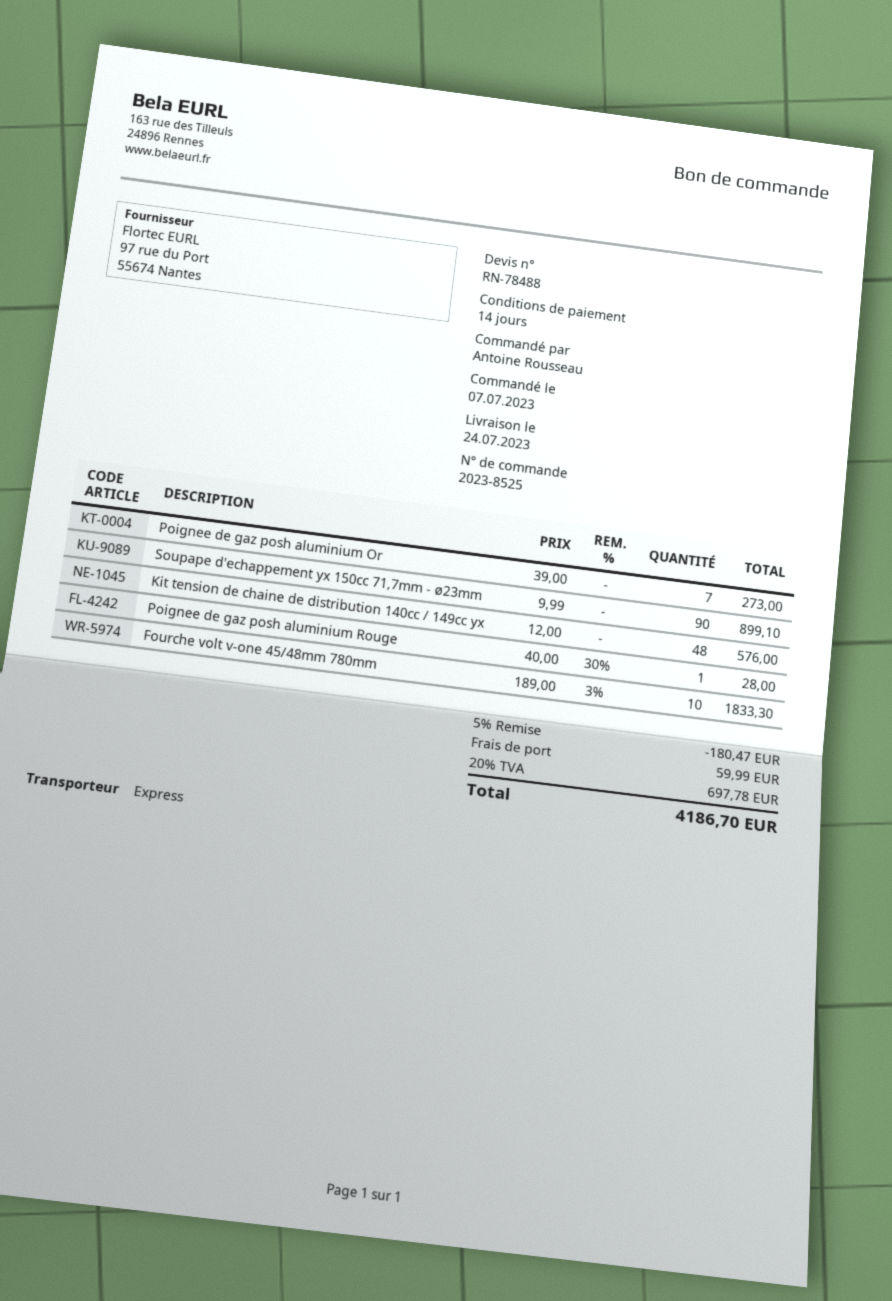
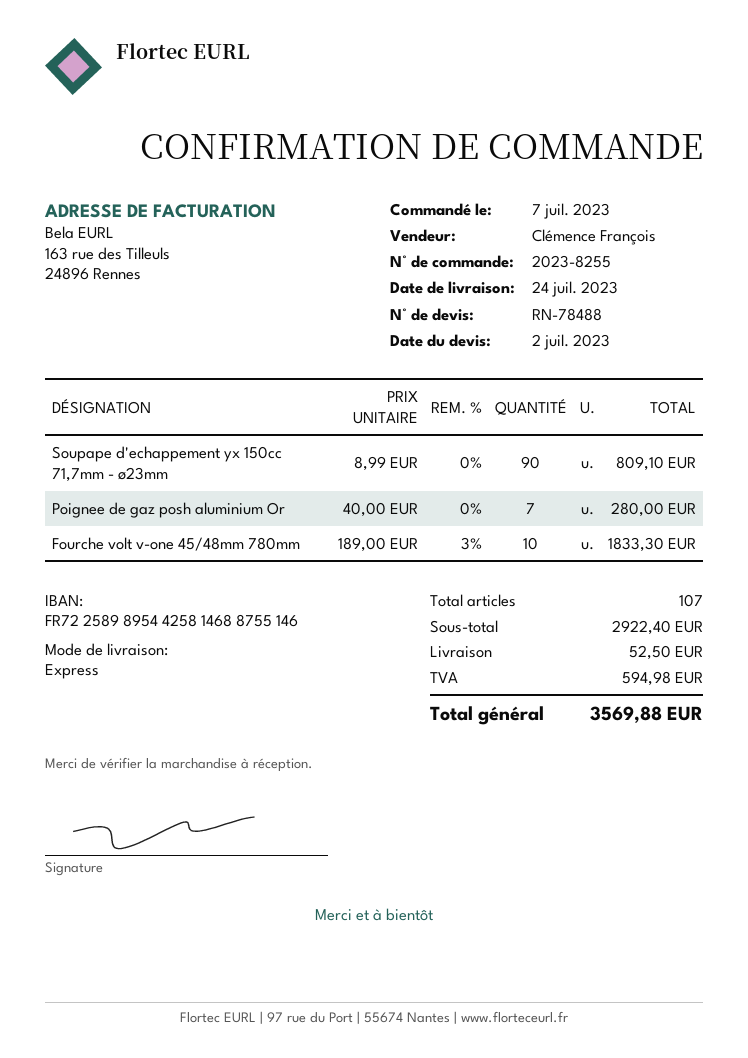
order number: 2023-8525 -> 2023-8255
Poignee de gaz posh aluminium Or: 7 x 39.00 = 273.00 -> 7 x 40.00 = 280.00
Soupape d'echappement yx 150cc 71,7mm - ø23mm: 90 x 9.99 = 899.10 -> 90 x 8.99 = 809.10
Kit tension de chaine de distribution 140cc / 149cc yx: 48 x 12.00 = 576.00 -> none
Poignee de gaz posh aluminium Rouge: 1 x 40.00 - 30% = 28.00 -> none
discount: 5% = 180.47 -> none
shipping: 59.99 -> 52.50
tax: 697.78 -> 594.98
total: 4186.70 -> 3569.88

